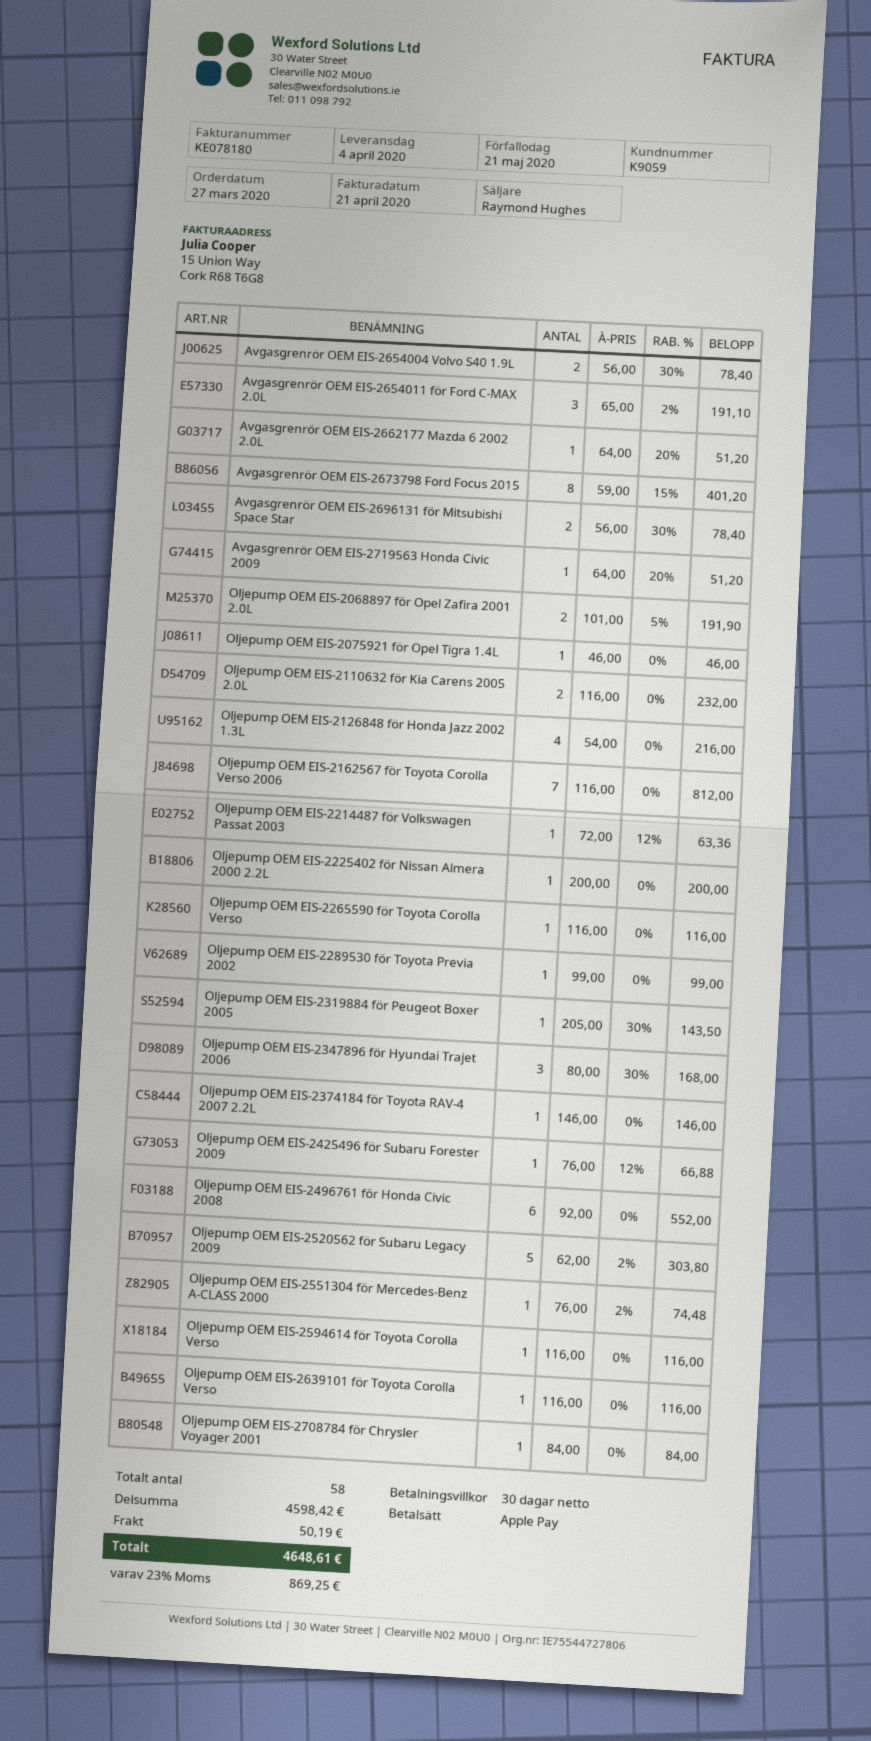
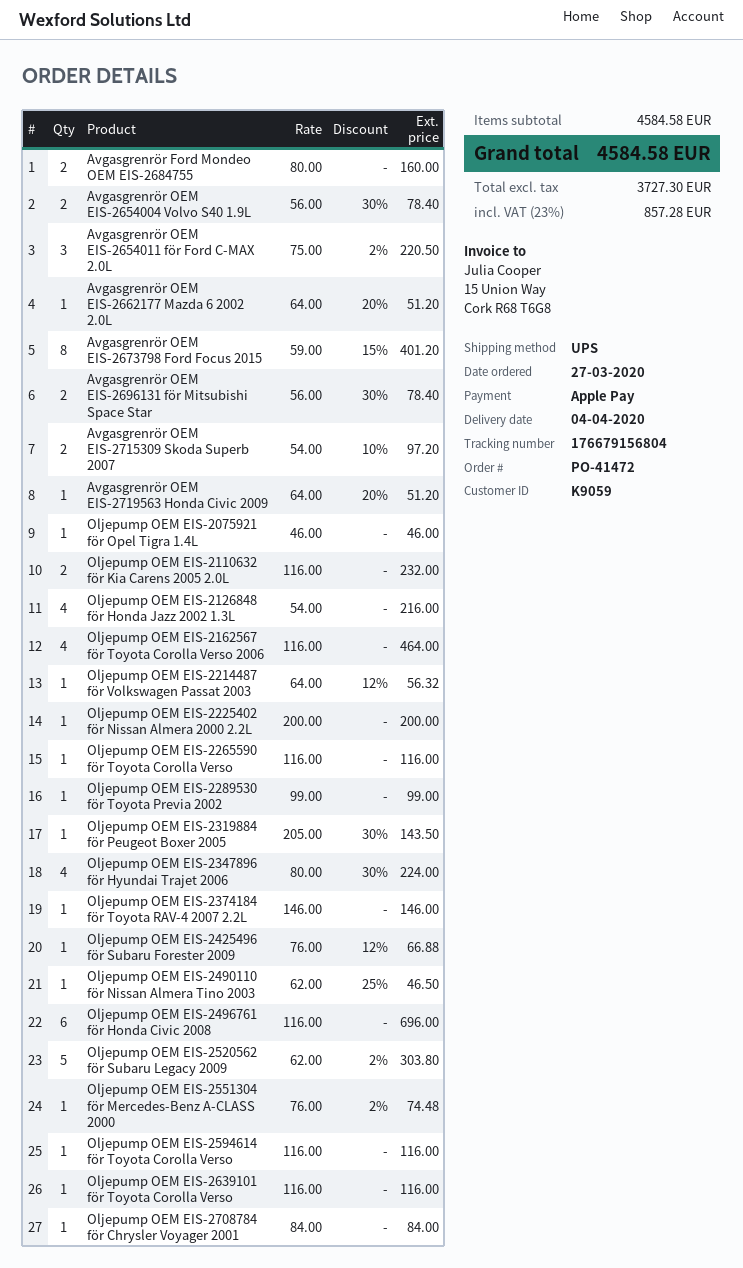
Avgasgrenrör OEM EIS-2654011 för Ford C-MAX 2.0L: 3 x 65.00 - 2% = 191.10 -> 3 x 75.00 - 2% = 220.50
Oljepump OEM EIS-2068897 för Opel Zafira 2001 2.0L: 2 x 101.00 - 5% = 191.90 -> none
Oljepump OEM EIS-2162567 för Toyota Corolla Verso 2006: 7 x 116.00 = 812.00 -> 4 x 116.00 = 464.00
Oljepump OEM EIS-2214487 för Volkswagen Passat 2003: 1 x 72.00 - 12% = 63.36 -> 1 x 64.00 - 12% = 56.32
Oljepump OEM EIS-2347896 för Hyundai Trajet 2006: 3 x 80.00 - 30% = 168.00 -> 4 x 80.00 - 30% = 224.00
Oljepump OEM EIS-2496761 för Honda Civic 2008: 6 x 92.00 = 552.00 -> 6 x 116.00 = 696.00
Avgasgrenrör Ford Mondeo OEM EIS-2684755: none -> 2 x 80.00 = 160.00
Avgasgrenrör OEM EIS-2715309 Skoda Superb 2007: none -> 2 x 54.00 - 10% = 97.20
Oljepump OEM EIS-2490110 för Nissan Almera Tino 2003: none -> 1 x 62.00 - 25% = 46.50
subtotal: 4598.42 -> 4584.58
shipping: 50.19 -> none
tax: 23% = 869.25 -> 23% = 857.28
total: 4648.61 -> 4584.58

